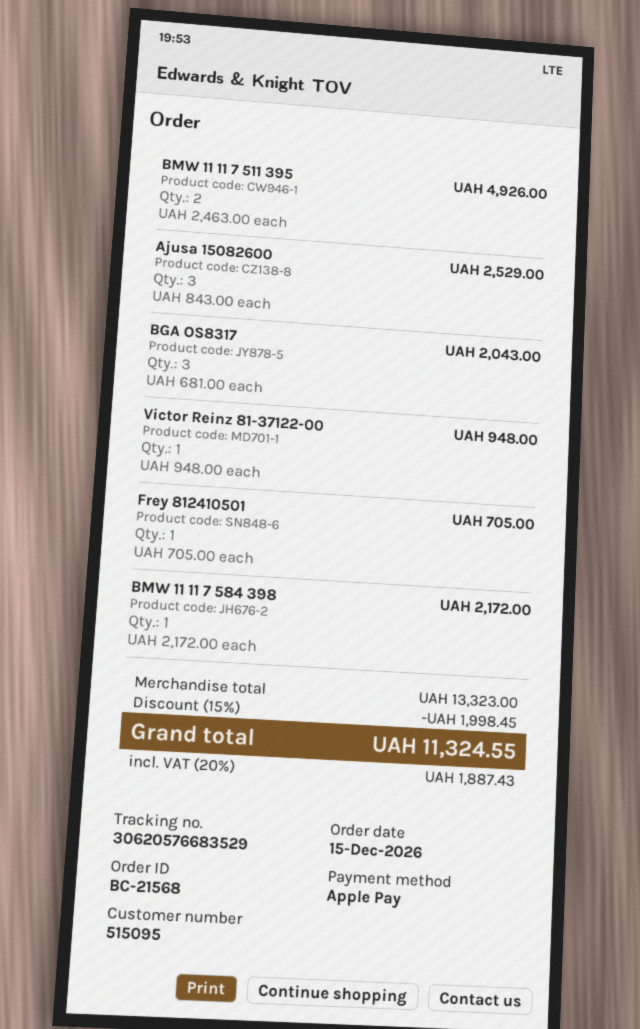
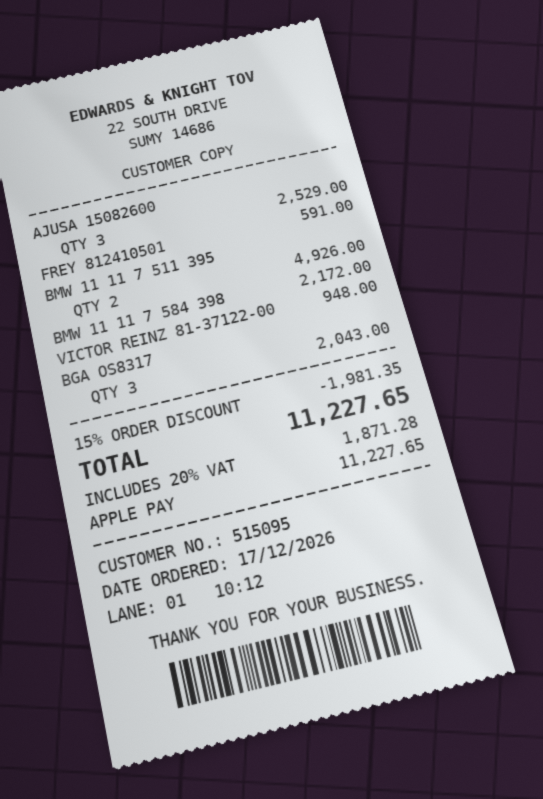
order date: 2026-12-15 -> 2026-12-17
Frey 812410501: 1 for 705.00 -> 1 for 591.00
discount: 15% = 1998.45 -> 15% = 1981.35
tax: 20% = 1887.43 -> 20% = 1871.28
total: 11324.55 -> 11227.65

